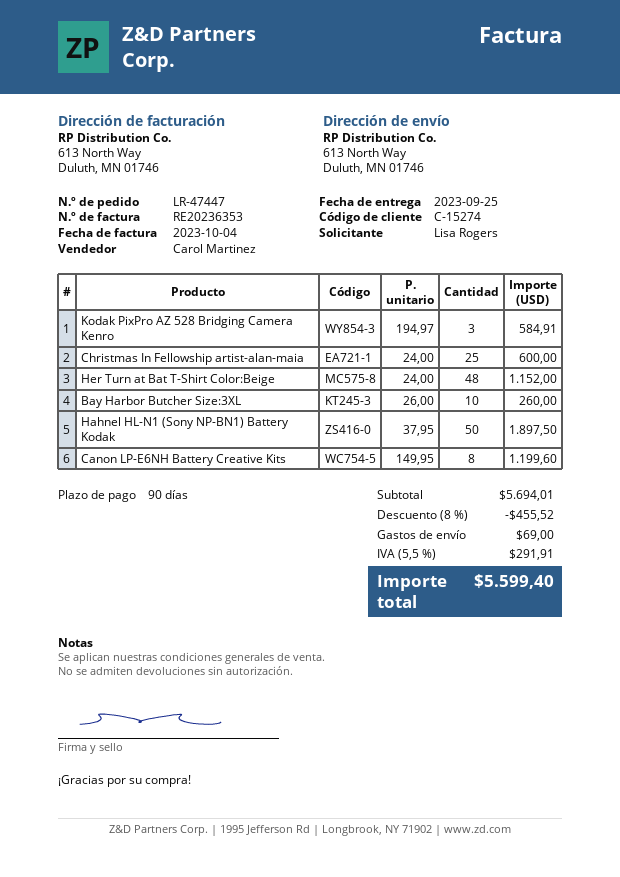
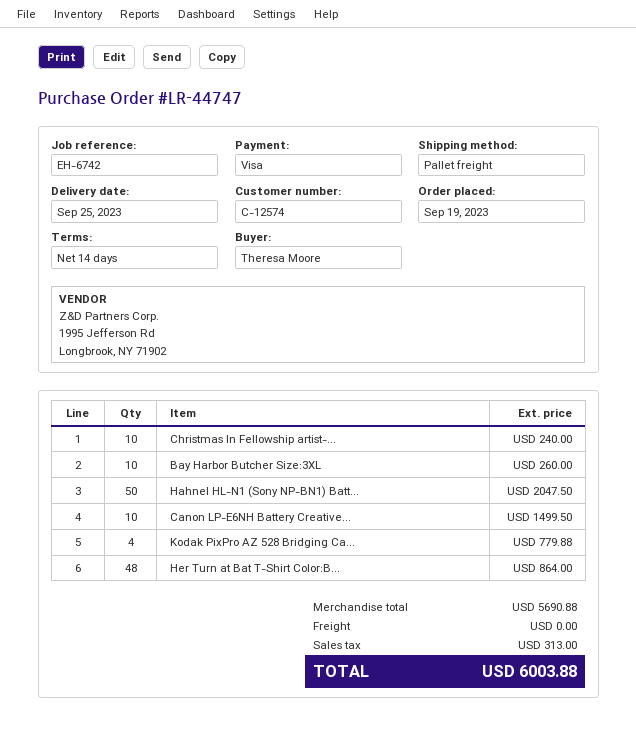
order number: LR-47447 -> LR-44747
payment terms: 90 days -> 14 days
customer number: C-15274 -> C-12574
ordered by: Lisa Rogers -> Theresa Moore
Kodak PixPro AZ 528 Bridging Camera Kenro: 3 for 584.91 -> 4 for 779.88
Christmas In Fellowship artist-alan-maia: 25 for 600.00 -> 10 for 240.00
Her Turn at Bat T-Shirt Color:Beige: 48 for 1152.00 -> 48 for 864.00
Hahnel HL-N1 (Sony NP-BN1) Battery Kodak: 50 for 1897.50 -> 50 for 2047.50
Canon LP-E6NH Battery Creative Kits: 8 for 1199.60 -> 10 for 1499.50
subtotal: 5694.01 -> 5690.88
discount: 8% = 455.52 -> none
shipping: 69.00 -> 0.00
tax: 291.91 -> 313.00
total: 5599.40 -> 6003.88

